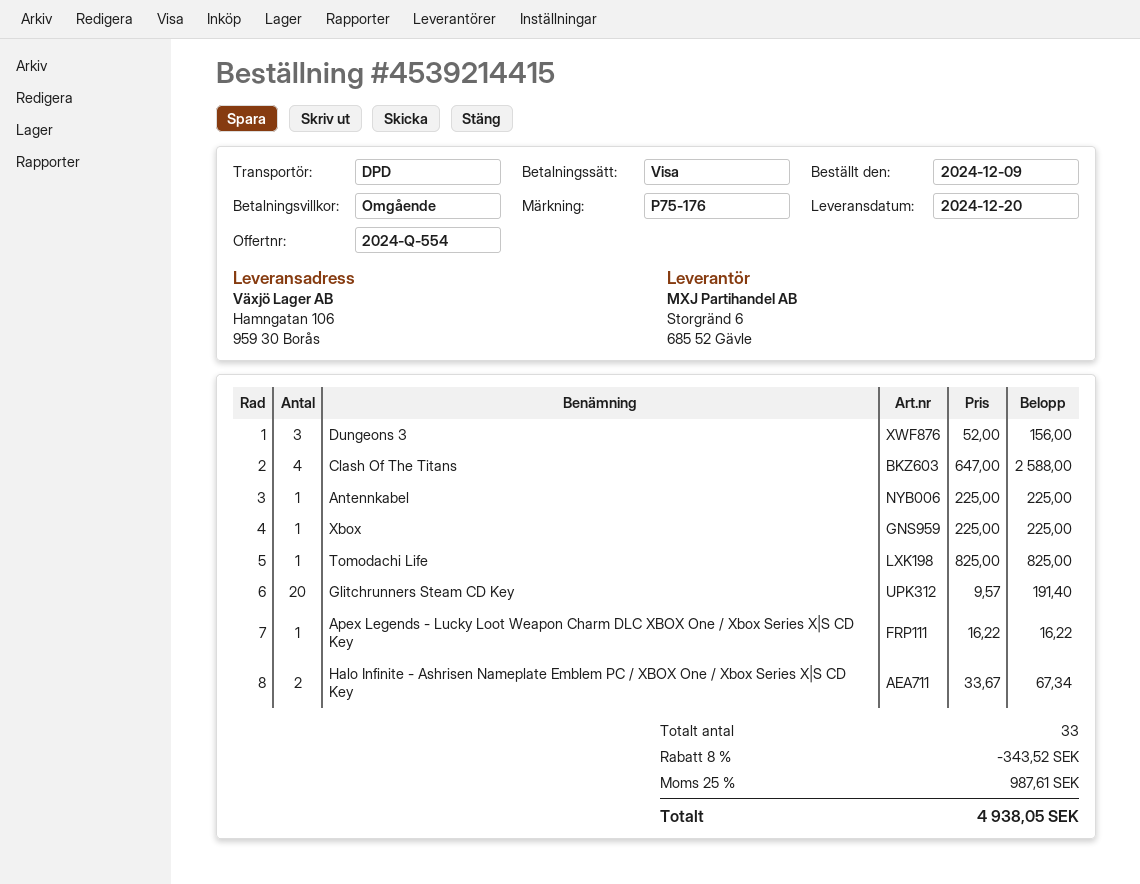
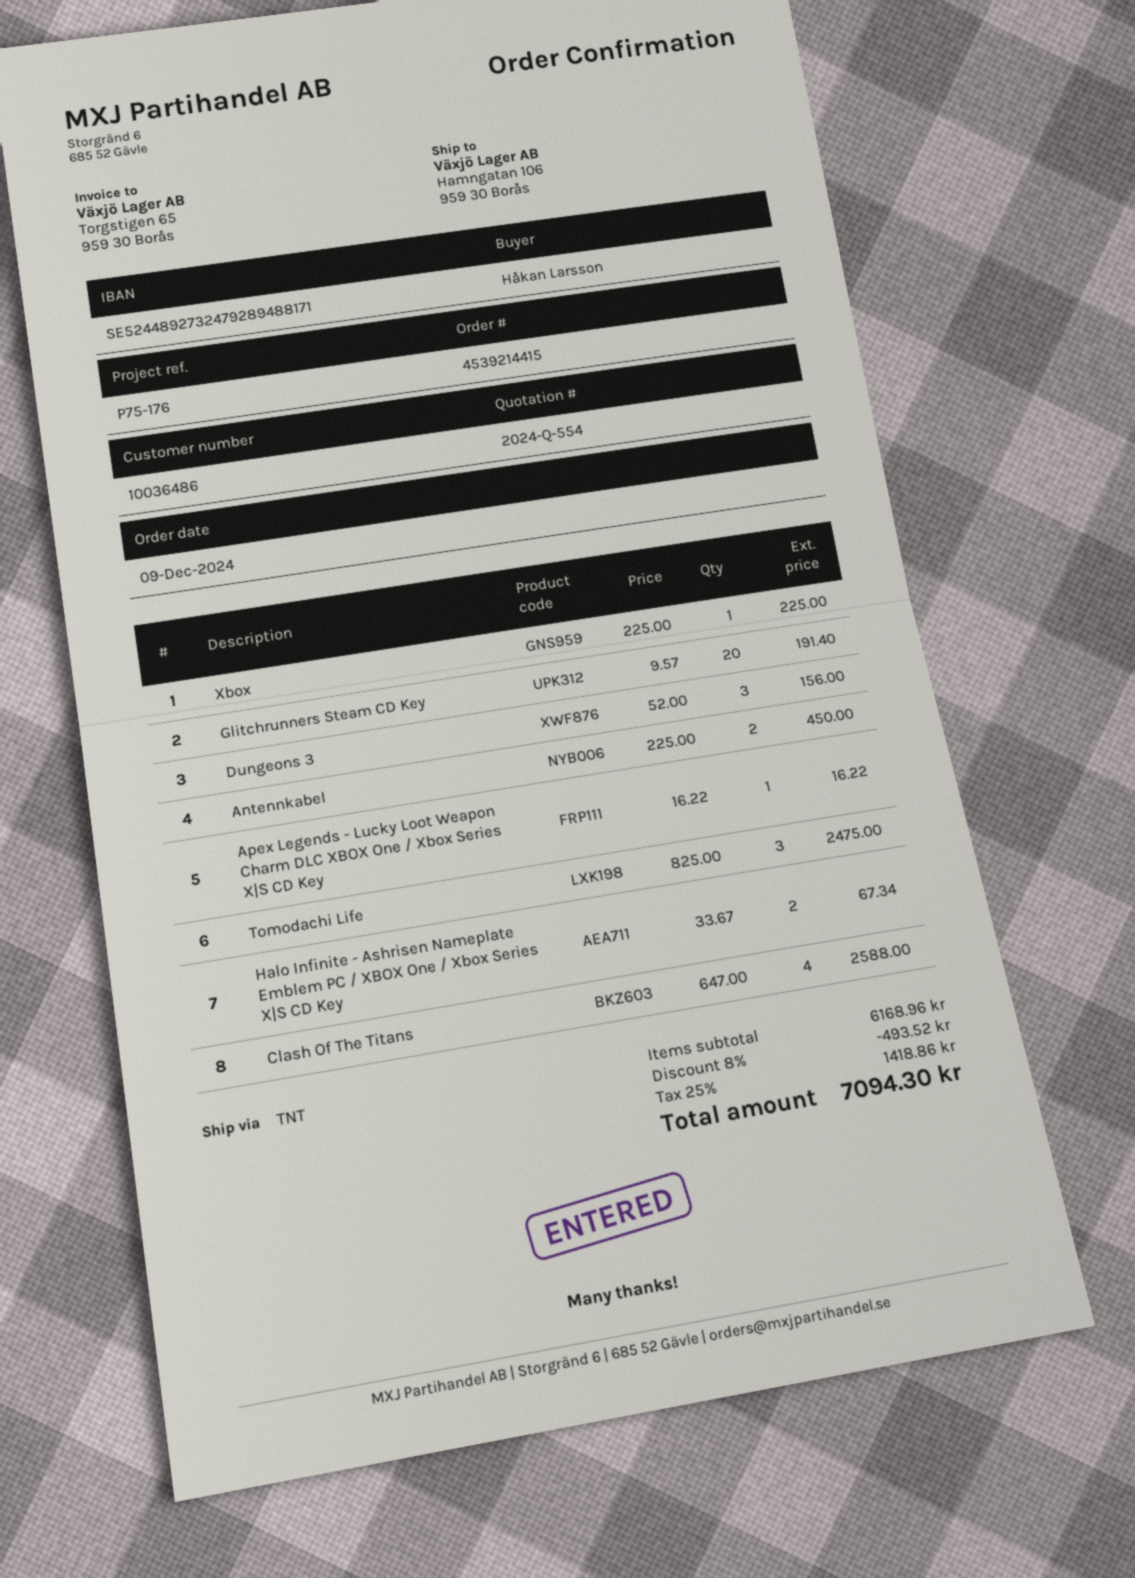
shipping method: DPD -> TNT
Antennkabel: 1 x 225.00 = 225.00 -> 2 x 225.00 = 450.00
Tomodachi Life: 1 x 825.00 = 825.00 -> 3 x 825.00 = 2475.00
discount: 8% = 343.52 -> 8% = 493.52
tax: 25% = 987.61 -> 25% = 1418.86
total: 4938.05 -> 7094.30

